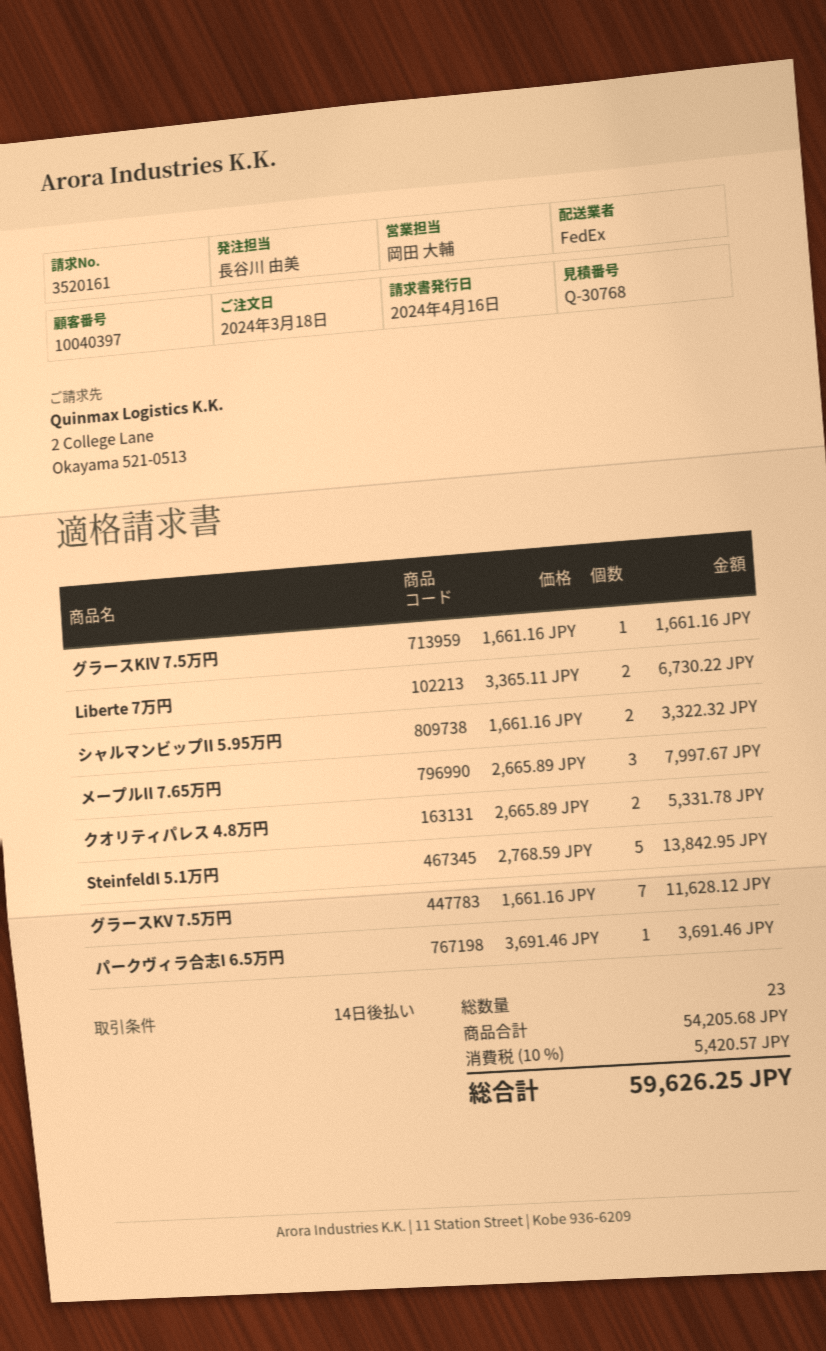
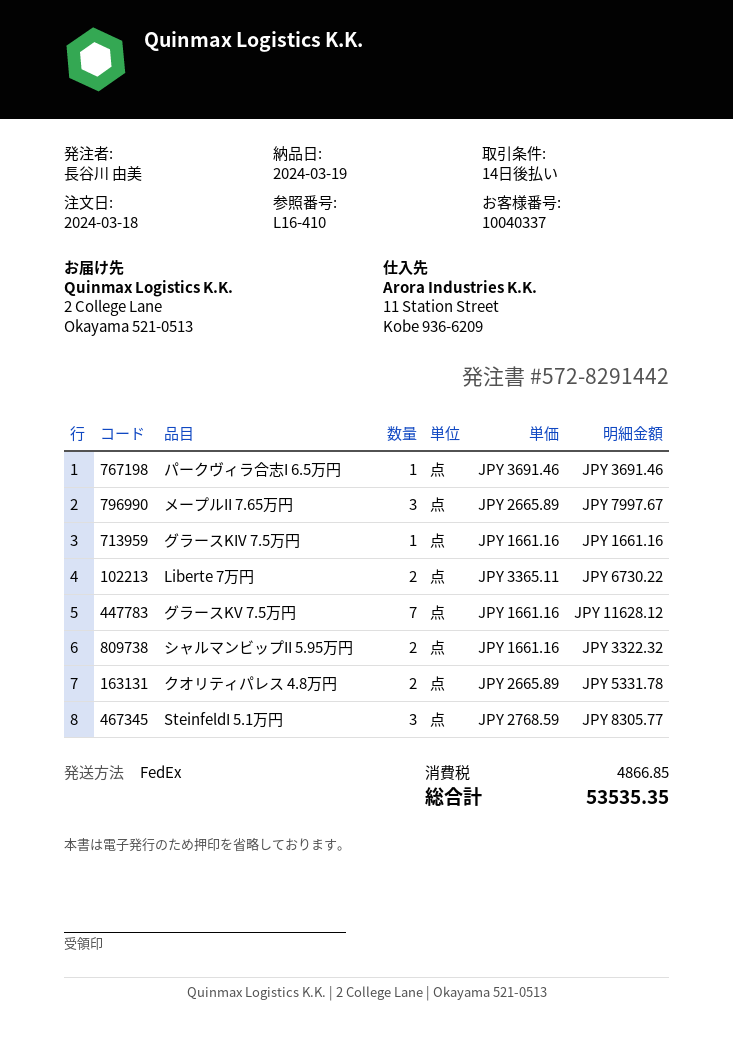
customer number: 10040397 -> 10040337
SteinfeldI 5.1万円: 5 x 2768.59 = 13842.95 -> 3 x 2768.59 = 8305.77
tax: 5420.57 -> 4866.85
total: 59626.25 -> 53535.35

